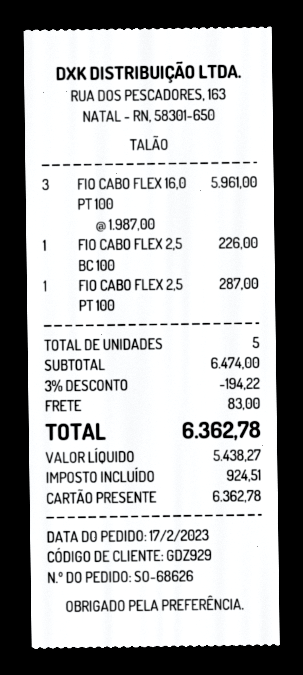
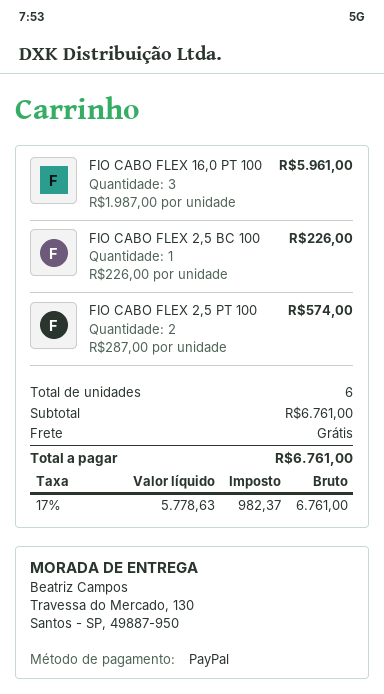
payment method: gift card -> PayPal
FIO CABO FLEX 2,5 PT 100: 1 x 287.00 = 287.00 -> 2 x 287.00 = 574.00
total quantity: 5 -> 6
subtotal: 6474.00 -> 6761.00
discount: 3% = 194.22 -> none
shipping: 83.00 -> 0.00
net: 5438.27 -> 5778.63
tax: 924.51 -> 982.37
total: 6362.78 -> 6761.00

